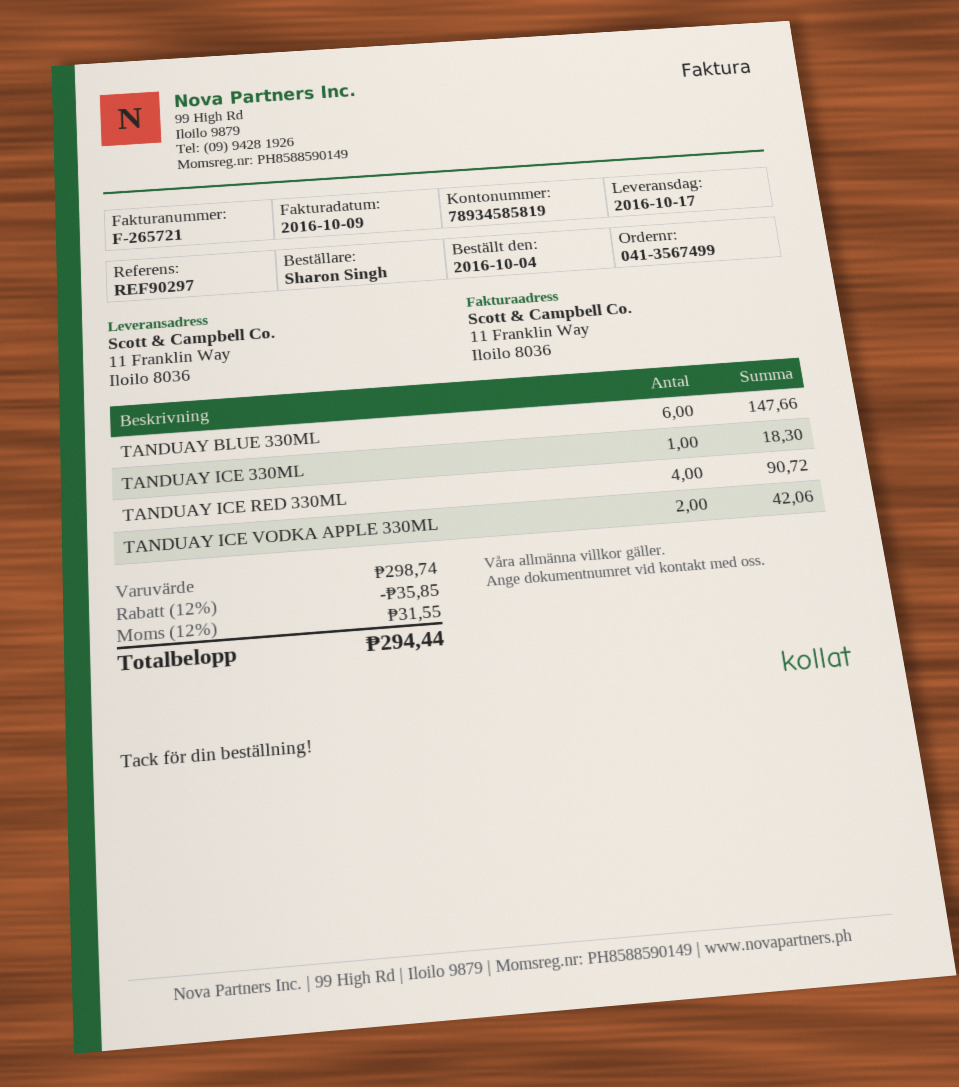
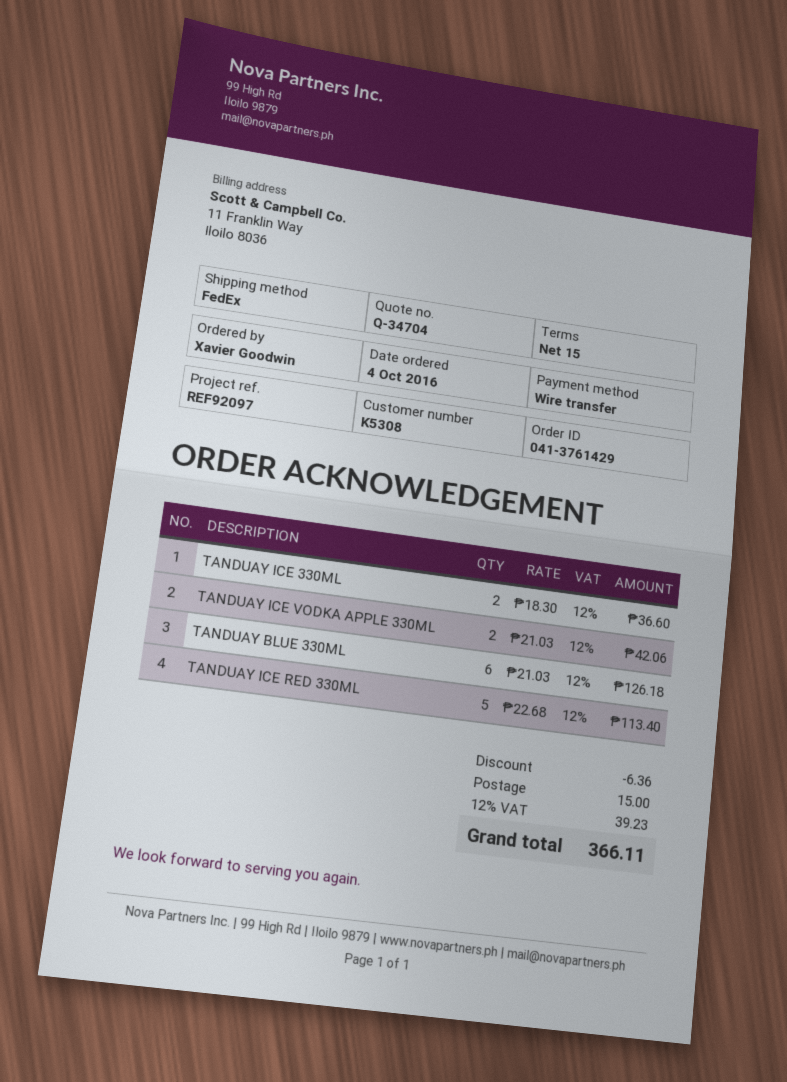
order number: 041-3567499 -> 041-3761429
reference: REF90297 -> REF92097
ordered by: Sharon Singh -> Xavier Goodwin
TANDUAY BLUE 330ML: 6 for 147.66 -> 6 for 126.18
TANDUAY ICE 330ML: 1 for 18.30 -> 2 for 36.60
TANDUAY ICE RED 330ML: 4 for 90.72 -> 5 for 113.40
discount: 35.85 -> 6.36
shipping: none -> 15.00
tax: 12% = 31.55 -> 12% = 39.23
total: 294.44 -> 366.11

